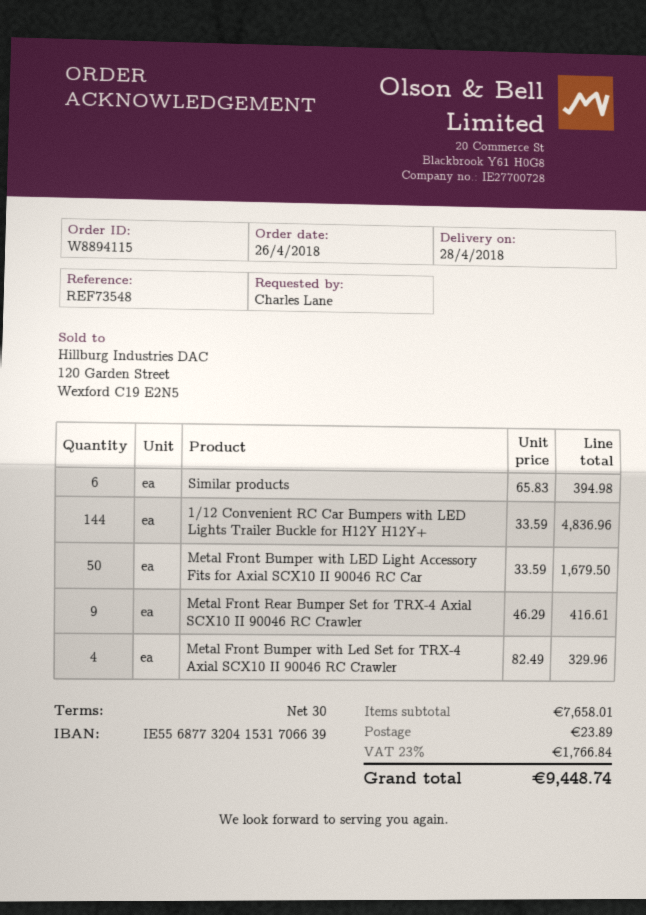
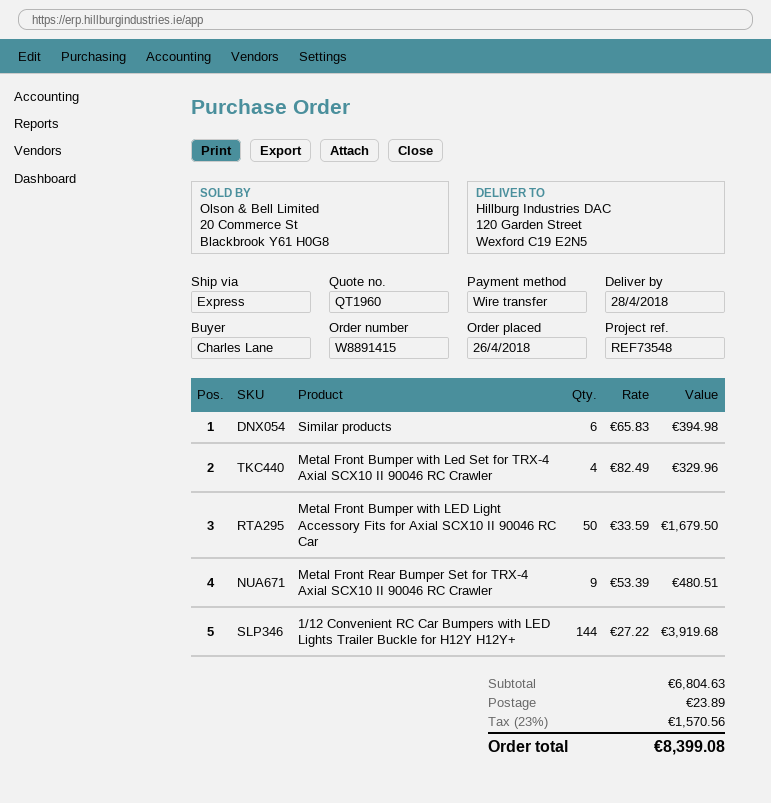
order number: W8894115 -> W8891415
1/12 Convenient RC Car Bumpers with LED Lights Trailer Buckle for H12Y H12Y+: 144 x 33.59 = 4836.96 -> 144 x 27.22 = 3919.68
Metal Front Rear Bumper Set for TRX-4 Axial SCX10 II 90046 RC Crawler: 9 x 46.29 = 416.61 -> 9 x 53.39 = 480.51
subtotal: 7658.01 -> 6804.63
tax: 23% = 1766.84 -> 23% = 1570.56
total: 9448.74 -> 8399.08

